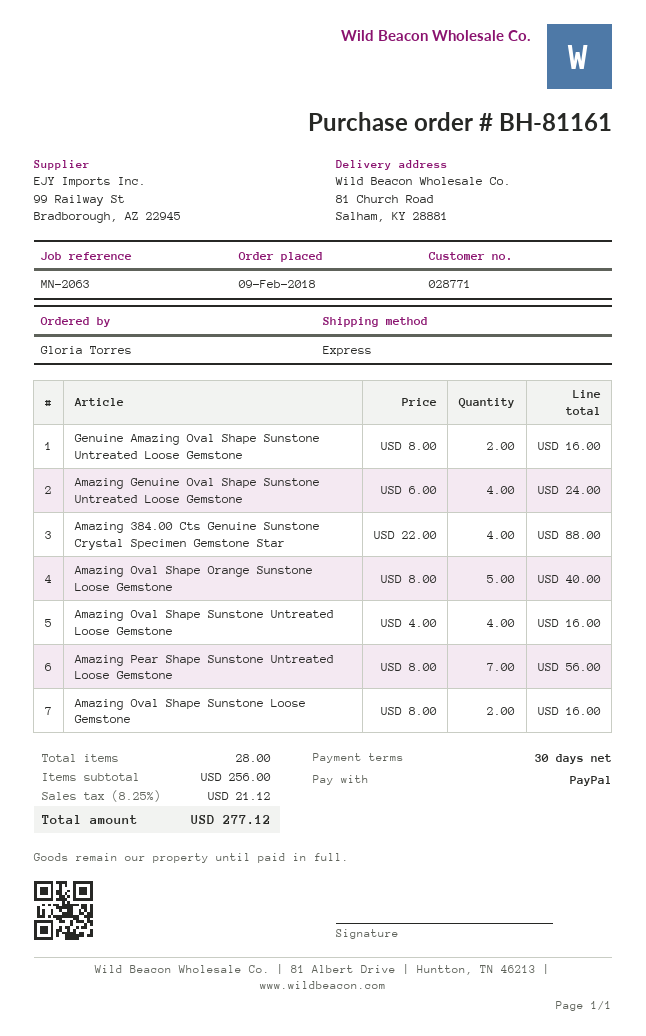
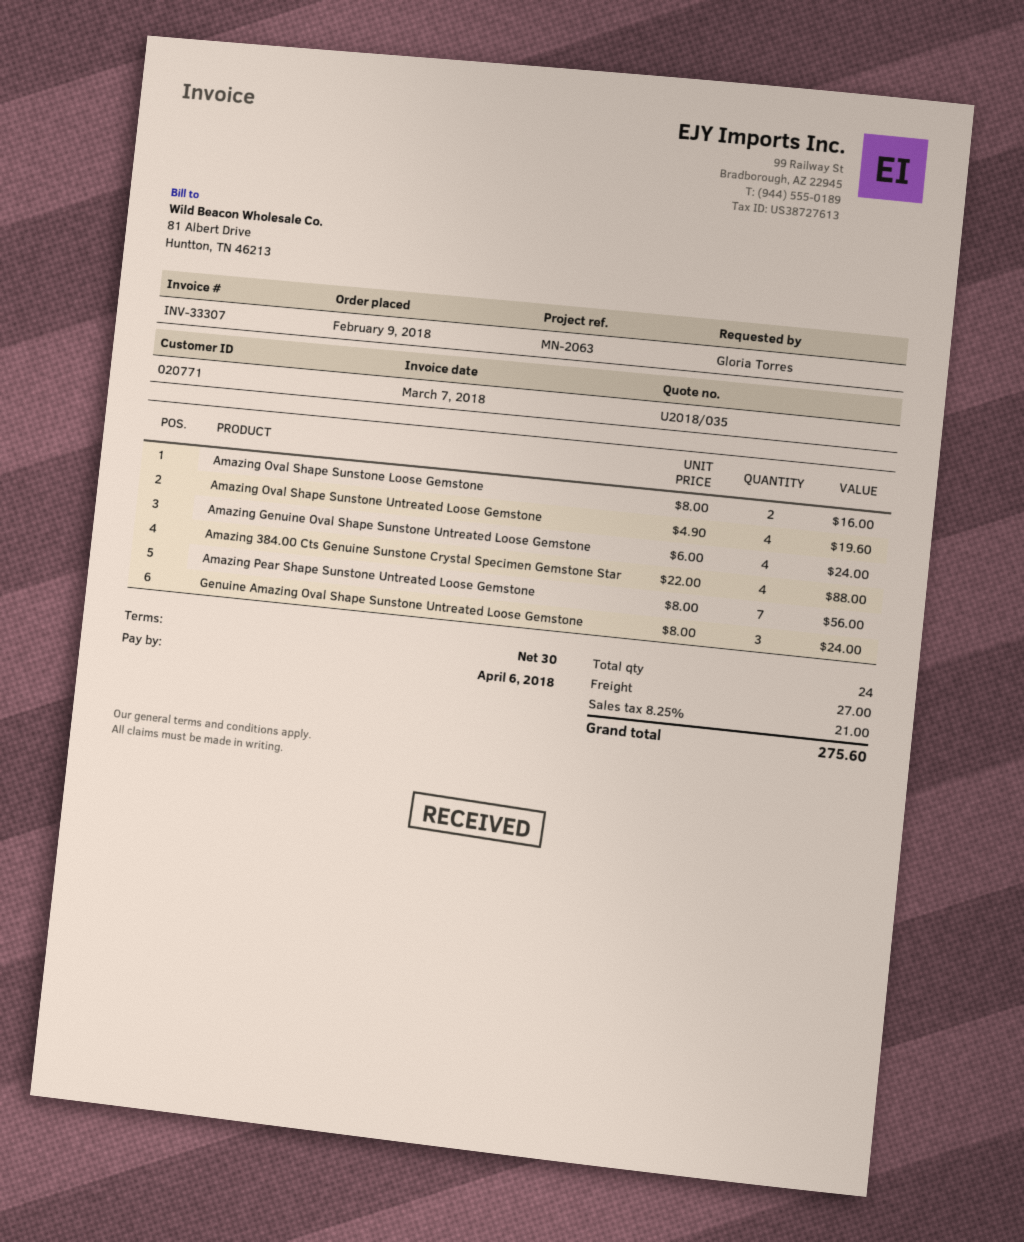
customer number: 028771 -> 020771
Genuine Amazing Oval Shape Sunstone Untreated Loose Gemstone: 2 x 8.00 = 16.00 -> 3 x 8.00 = 24.00
Amazing Oval Shape Orange Sunstone Loose Gemstone: 5 x 8.00 = 40.00 -> none
Amazing Oval Shape Sunstone Untreated Loose Gemstone: 4 x 4.00 = 16.00 -> 4 x 4.90 = 19.60
total quantity: 28 -> 24
shipping: none -> 27.00
tax: 8.25% = 21.12 -> 8.25% = 21.00
total: 277.12 -> 275.60

